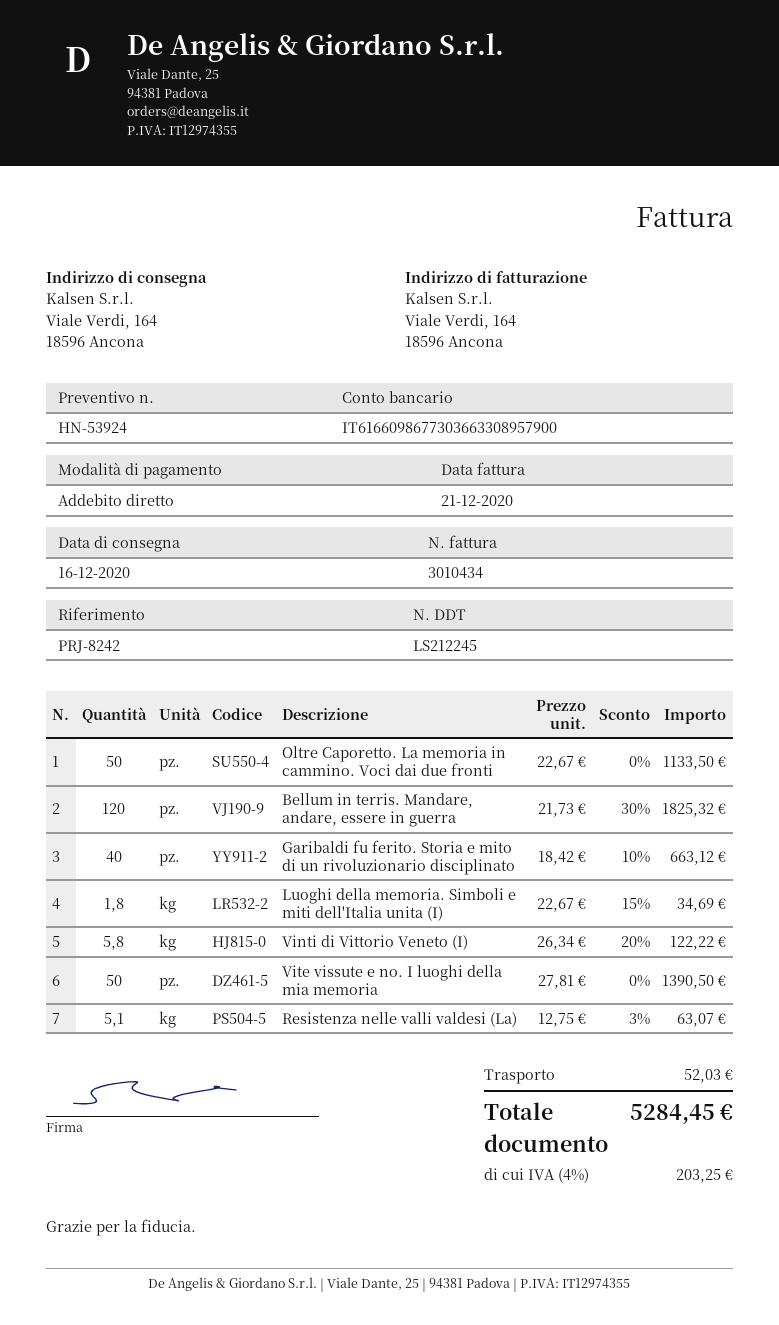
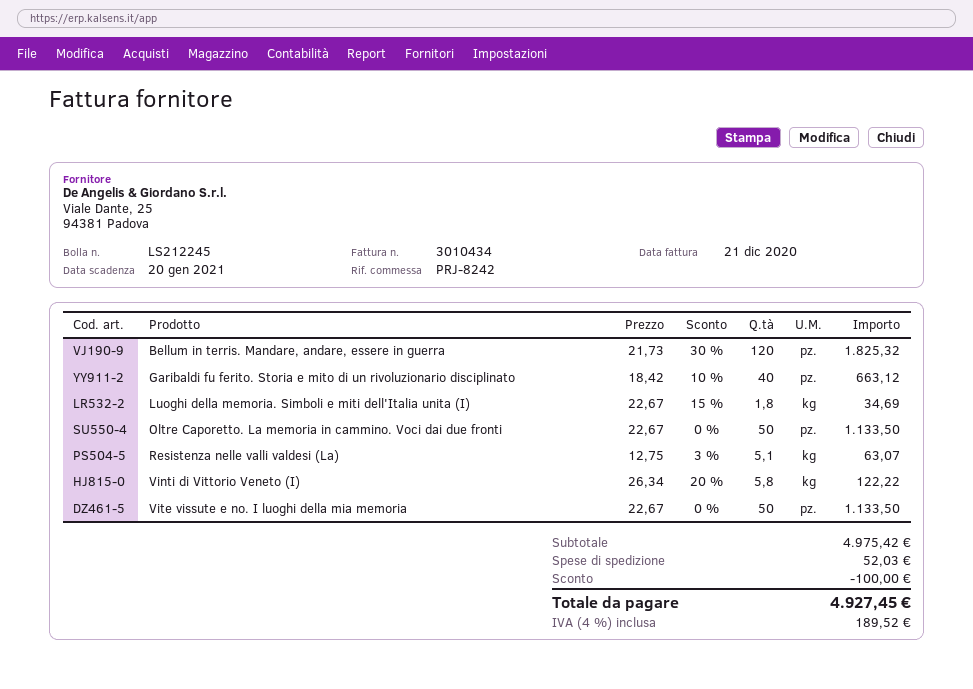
Vite vissute e no. I luoghi della mia memoria: 50 x 27.81 = 1390.50 -> 50 x 22.67 = 1133.50
discount: none -> 100.00
tax: 4% = 203.25 -> 4% = 189.52
total: 5284.45 -> 4927.45

